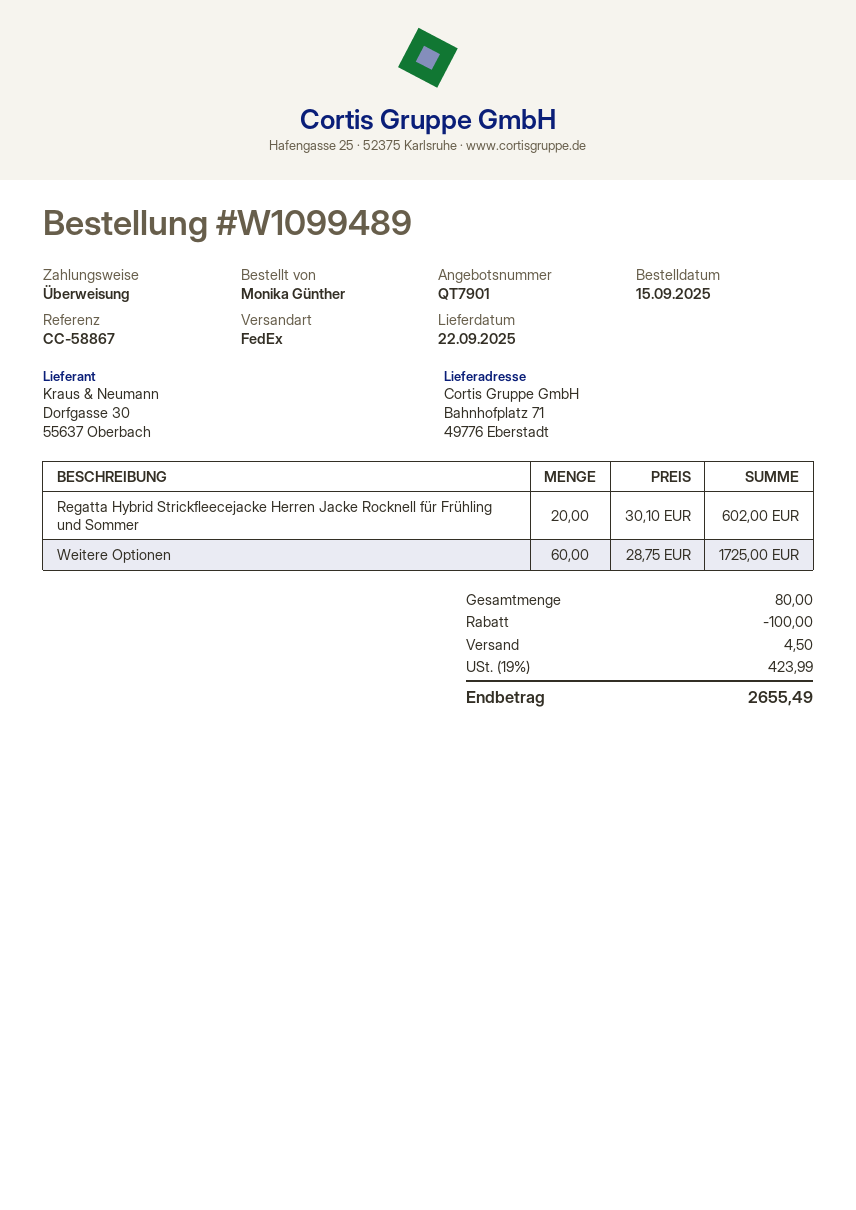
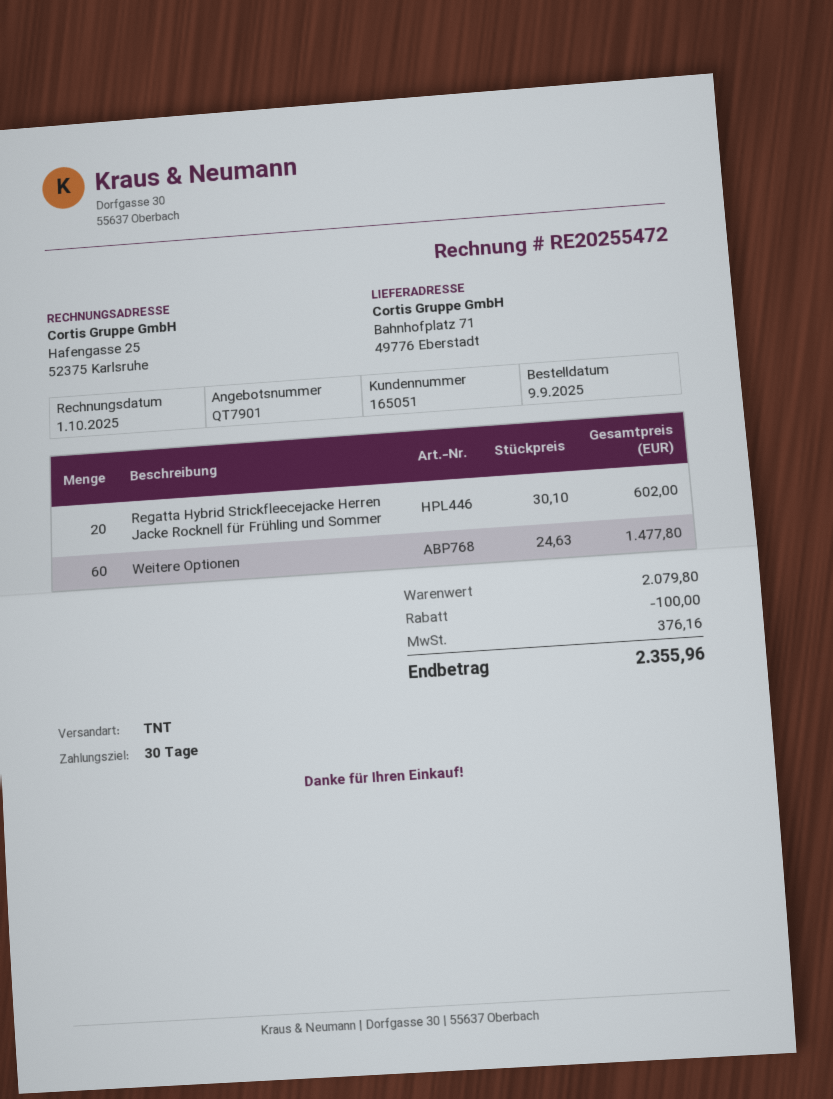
order date: 2025-09-15 -> 2025-09-09
shipping method: FedEx -> TNT
Weitere Optionen: 60 x 28.75 = 1725.00 -> 60 x 24.63 = 1477.80
shipping: 4.50 -> none
tax: 423.99 -> 376.16
total: 2655.49 -> 2355.96

